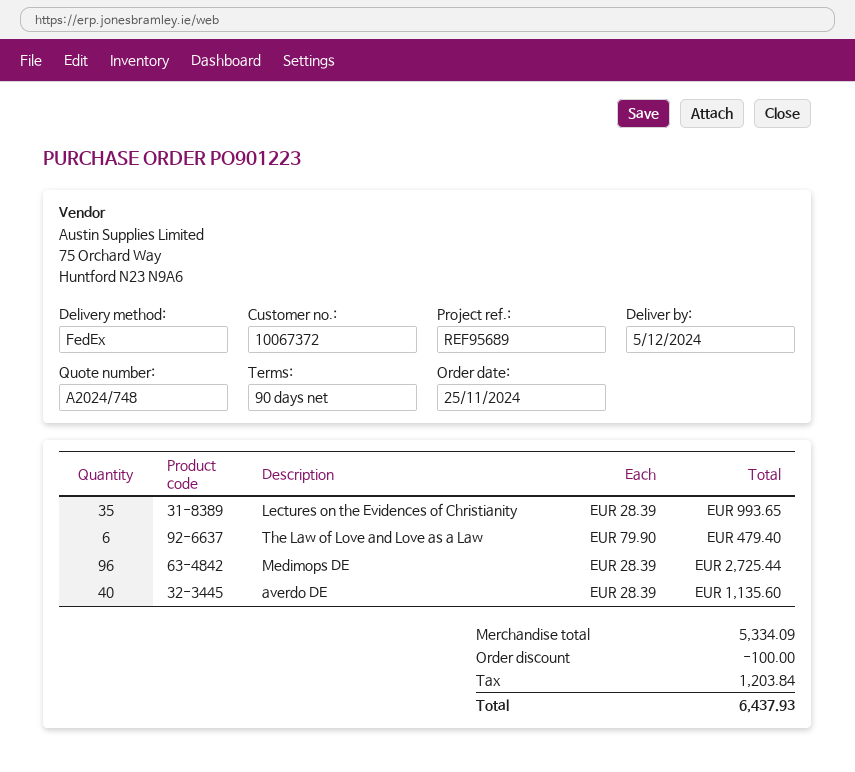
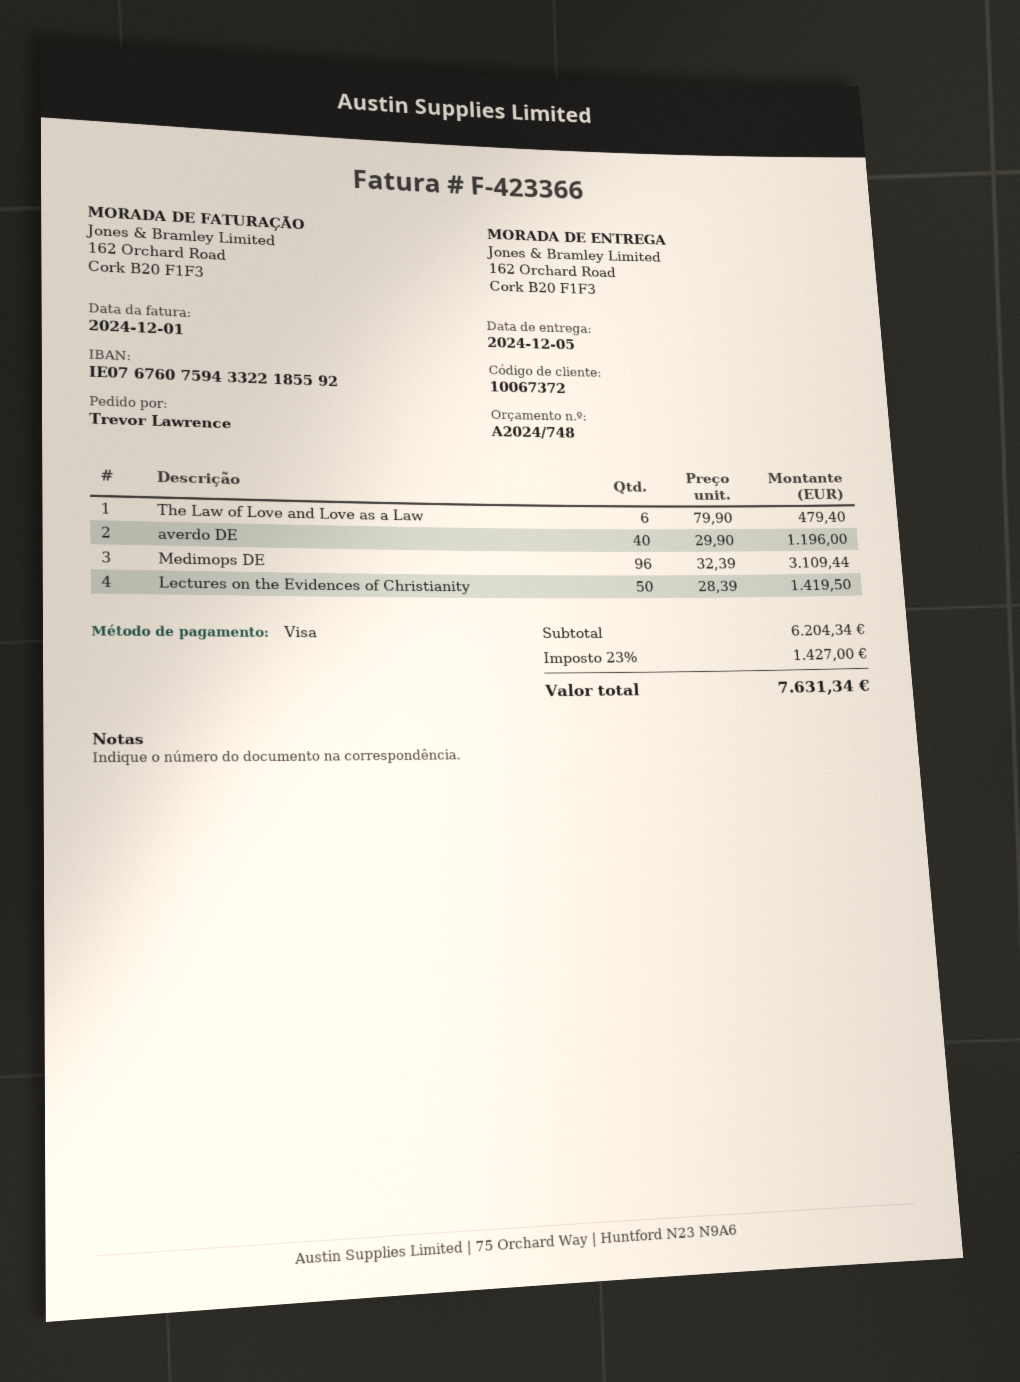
Lectures on the Evidences of Christianity: 35 x 28.39 = 993.65 -> 50 x 28.39 = 1419.50
Medimops DE: 96 x 28.39 = 2725.44 -> 96 x 32.39 = 3109.44
averdo DE: 40 x 28.39 = 1135.60 -> 40 x 29.90 = 1196.00
subtotal: 5334.09 -> 6204.34
discount: 100.00 -> none
tax: 1203.84 -> 1427.00
total: 6437.93 -> 7631.34

